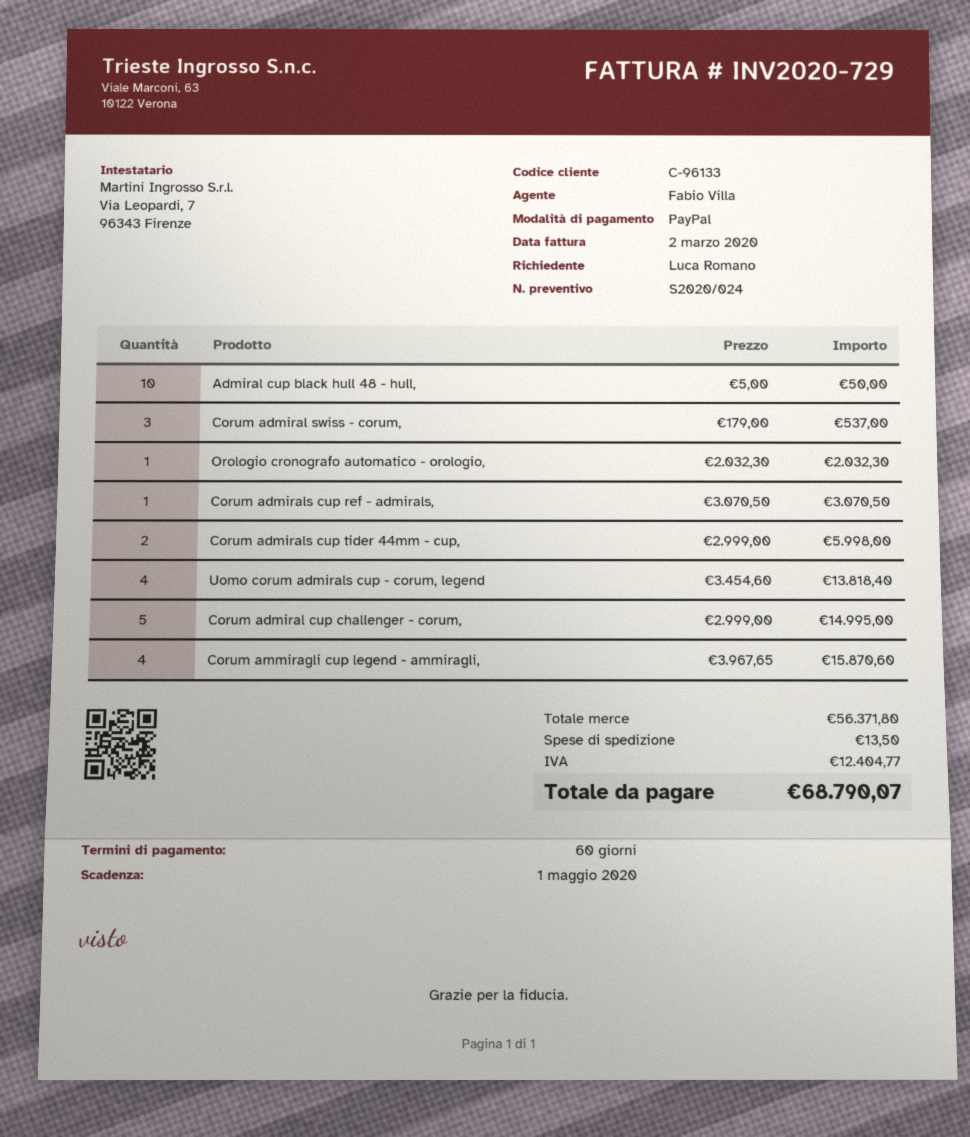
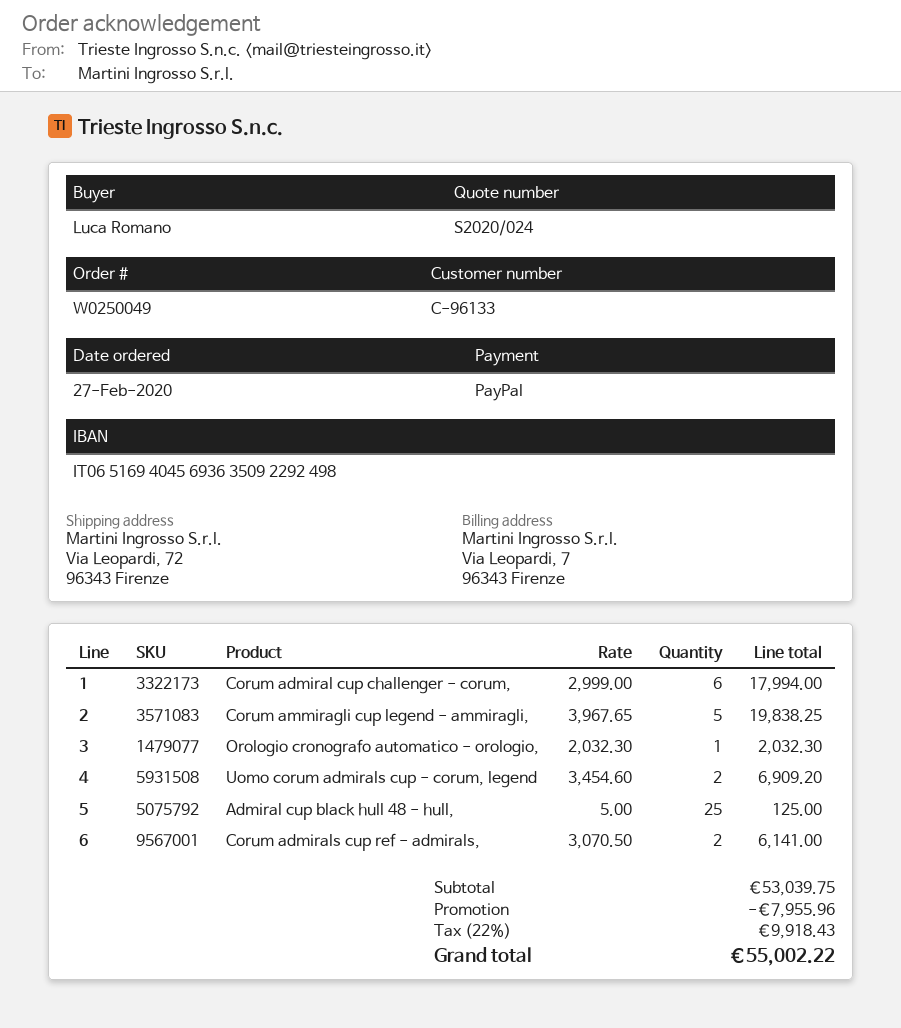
Admiral cup black hull 48 - hull,: 10 x 5.00 = 50.00 -> 25 x 5.00 = 125.00
Corum admiral swiss - corum,: 3 x 179.00 = 537.00 -> none
Corum admirals cup ref - admirals,: 1 x 3070.50 = 3070.50 -> 2 x 3070.50 = 6141.00
Corum admirals cup tider 44mm - cup,: 2 x 2999.00 = 5998.00 -> none
Uomo corum admirals cup - corum, legend: 4 x 3454.60 = 13818.40 -> 2 x 3454.60 = 6909.20
Corum admiral cup challenger - corum,: 5 x 2999.00 = 14995.00 -> 6 x 2999.00 = 17994.00
Corum ammiragli cup legend - ammiragli,: 4 x 3967.65 = 15870.60 -> 5 x 3967.65 = 19838.25
subtotal: 56371.80 -> 53039.75
discount: none -> 7955.96
shipping: 13.50 -> none
tax: 12404.77 -> 9918.43
total: 68790.07 -> 55002.22

